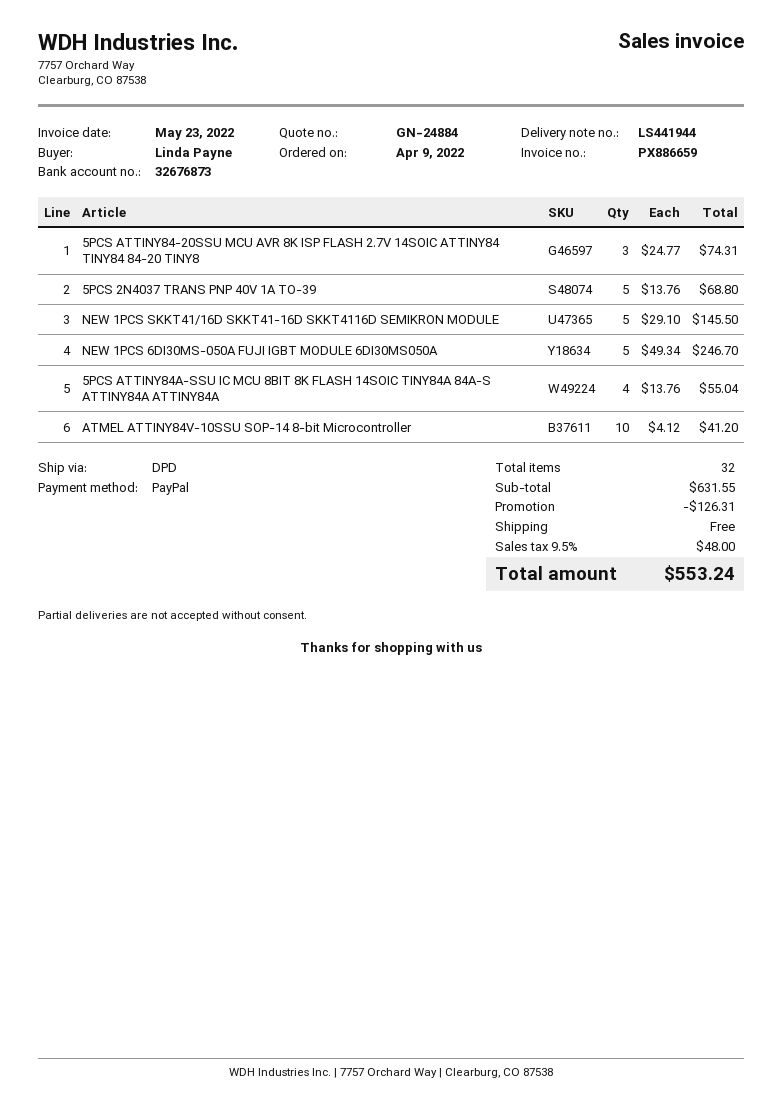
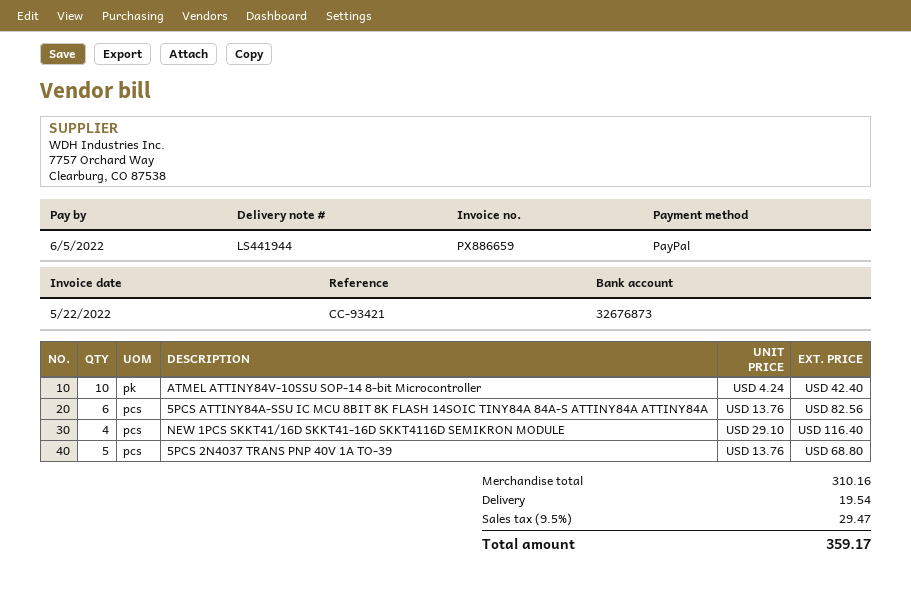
invoice date: 2022-05-23 -> 2022-05-22
5PCS ATTINY84-20SSU MCU AVR 8K ISP FLASH 2.7V 14SOIC ATTINY84 TINY84 84-20 TINY8: 3 x 24.77 = 74.31 -> none
NEW 1PCS SKKT41/16D SKKT41-16D SKKT4116D SEMIKRON MODULE: 5 x 29.10 = 145.50 -> 4 x 29.10 = 116.40
NEW 1PCS 6DI30MS-050A FUJI IGBT MODULE 6DI30MS050A: 5 x 49.34 = 246.70 -> none
5PCS ATTINY84A-SSU IC MCU 8BIT 8K FLASH 14SOIC TINY84A 84A-S ATTINY84A ATTINY84A: 4 x 13.76 = 55.04 -> 6 x 13.76 = 82.56
ATMEL ATTINY84V-10SSU SOP-14 8-bit Microcontroller: 10 x 4.12 = 41.20 -> 10 x 4.24 = 42.40
subtotal: 631.55 -> 310.16
discount: 126.31 -> none
shipping: 0.00 -> 19.54
tax: 9.5% = 48.00 -> 9.5% = 29.47
total: 553.24 -> 359.17

